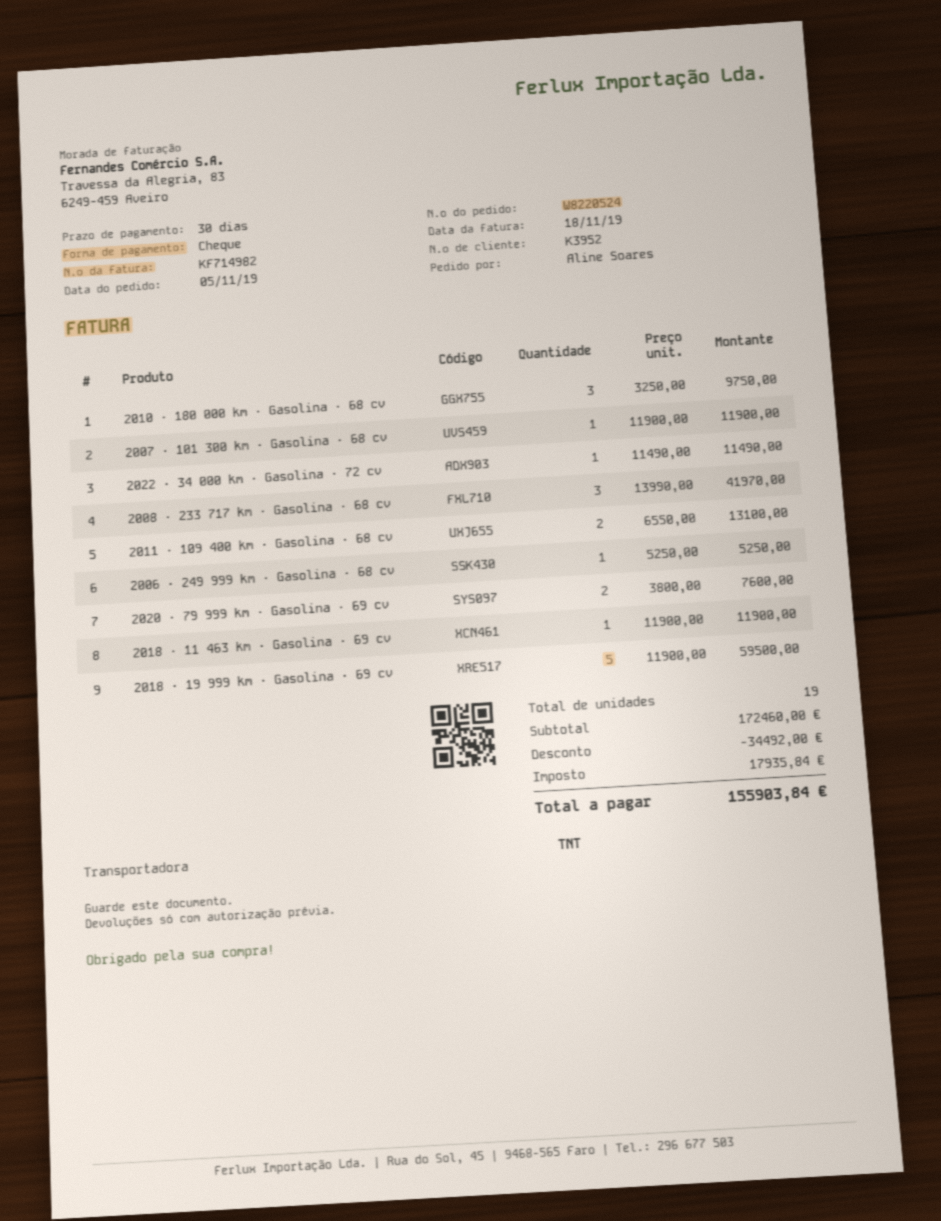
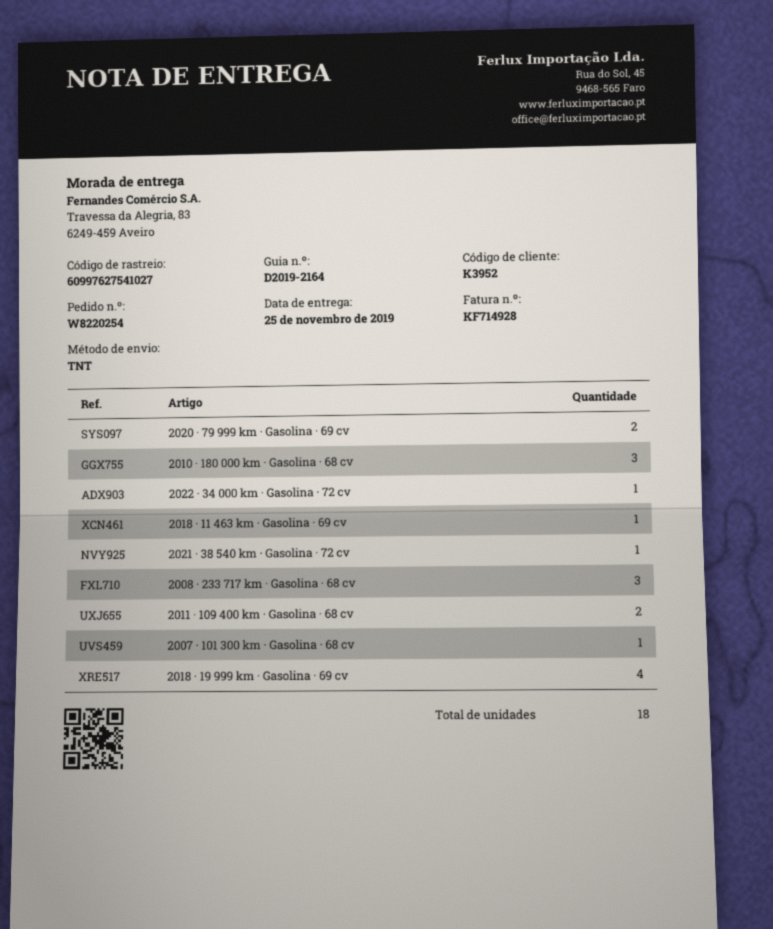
order number: W8220524 -> W8220254
invoice number: KF714982 -> KF714928
2006 · 249 999 km · Gasolina · 68 cv: 1 -> none
2018 · 19 999 km · Gasolina · 69 cv: 5 -> 4
2021 · 38 540 km · Gasolina · 72 cv: none -> 1
total quantity: 19 -> 18

